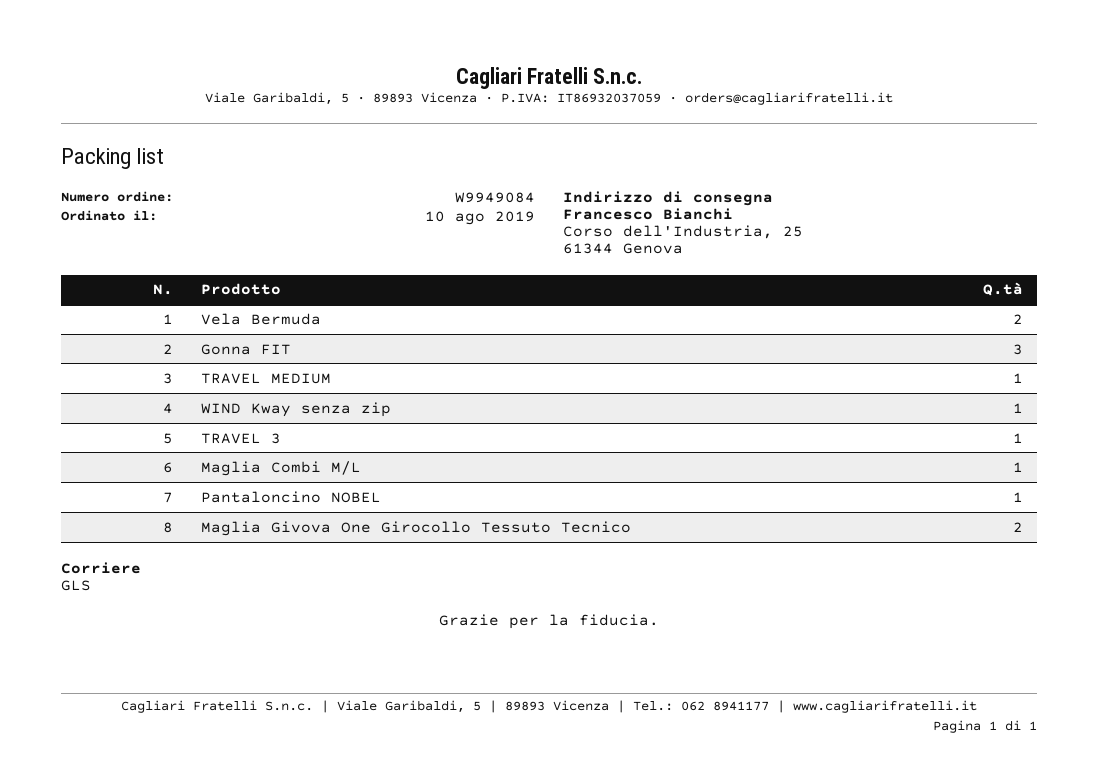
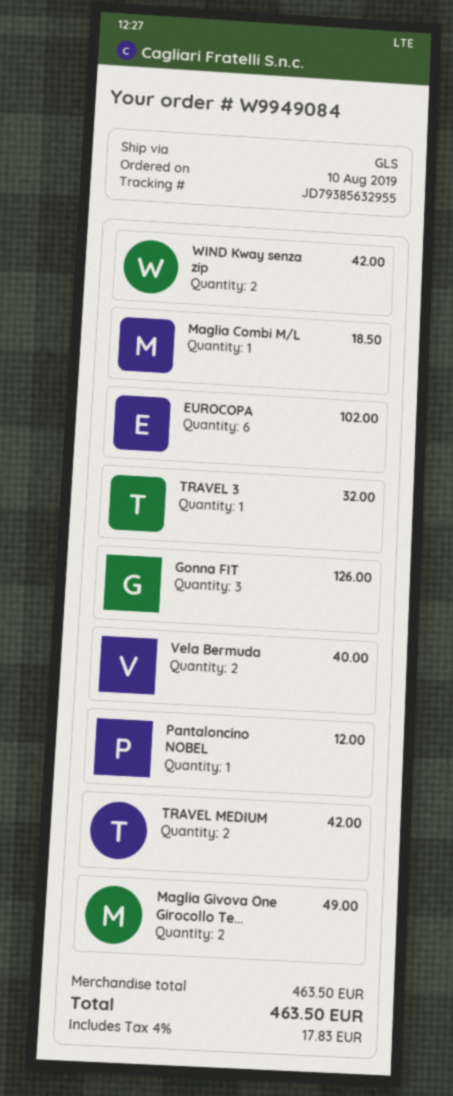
TRAVEL MEDIUM: 1 -> 2
WIND Kway senza zip: 1 -> 2
EUROCOPA: none -> 6

